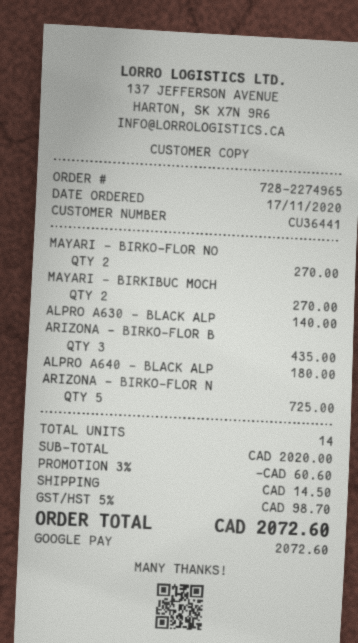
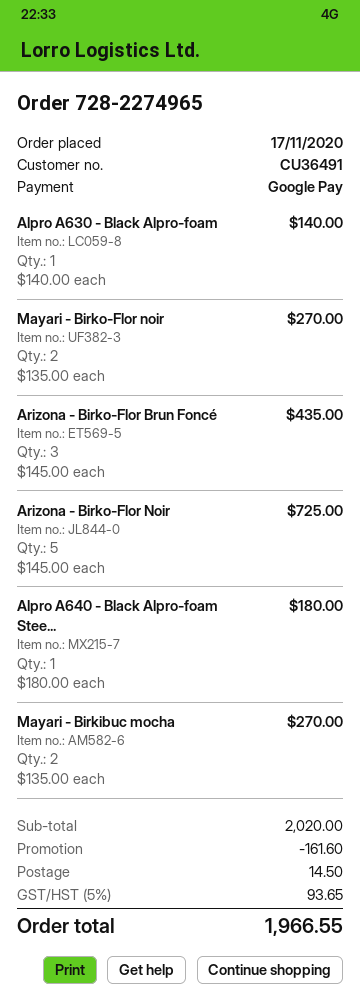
customer number: CU36441 -> CU36491
discount: 60.60 -> 161.60
tax: 5% = 98.70 -> 5% = 93.65
total: 2072.60 -> 1966.55

